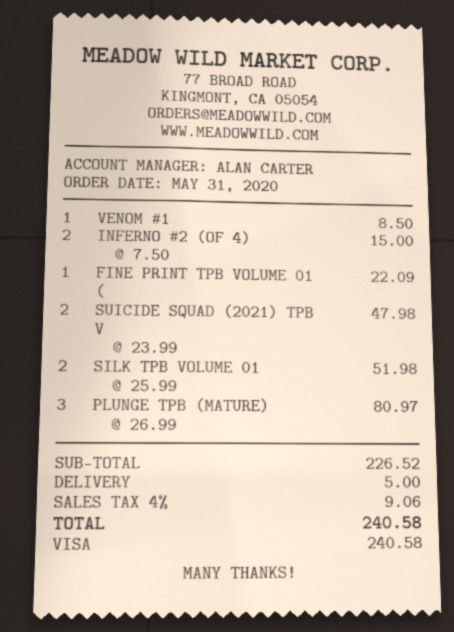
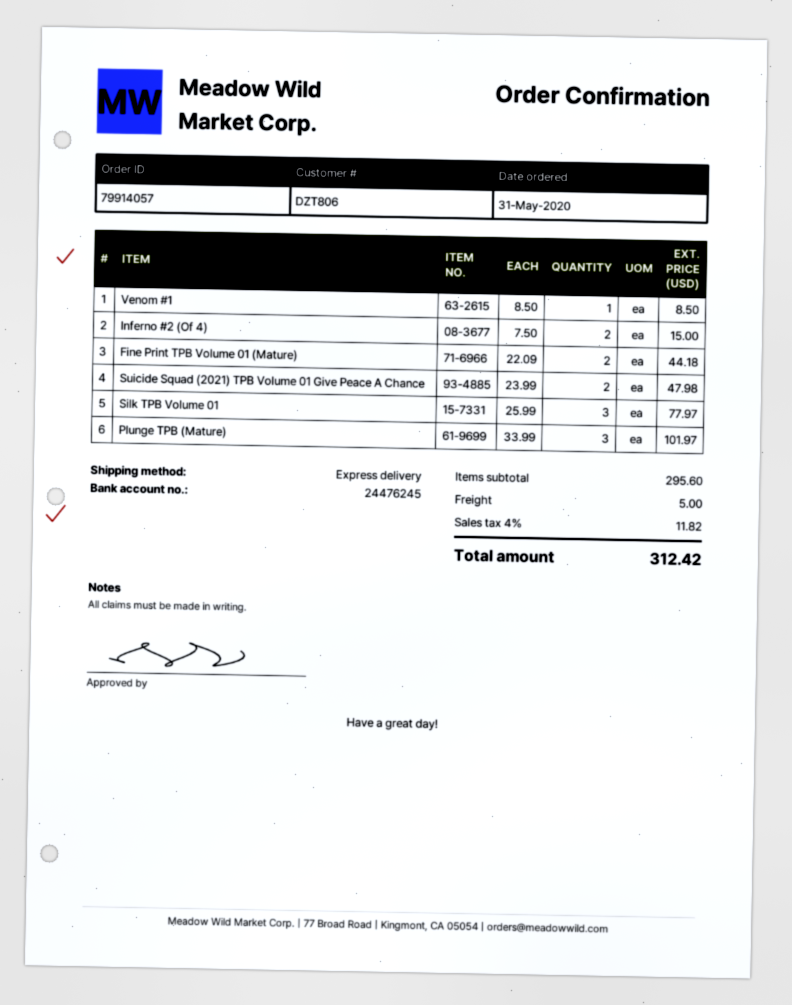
FINE PRINT TPB VOLUME 01 (: 1 x 22.09 = 22.09 -> 2 x 22.09 = 44.18
SILK TPB VOLUME 01: 2 x 25.99 = 51.98 -> 3 x 25.99 = 77.97
PLUNGE TPB (MATURE): 3 x 26.99 = 80.97 -> 3 x 33.99 = 101.97
subtotal: 226.52 -> 295.60
tax: 4% = 9.06 -> 4% = 11.82
total: 240.58 -> 312.42

